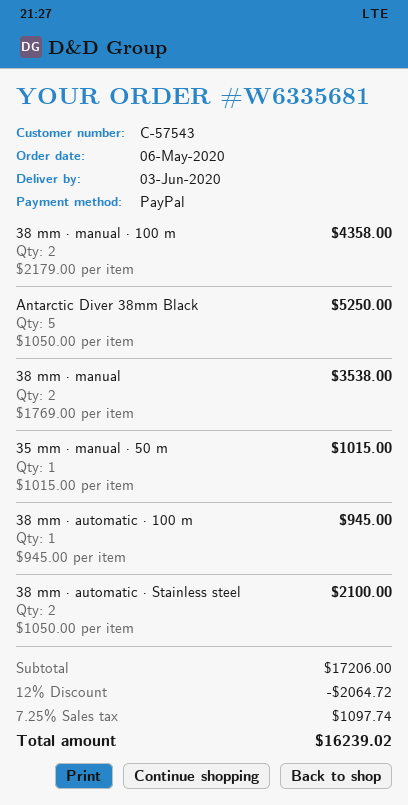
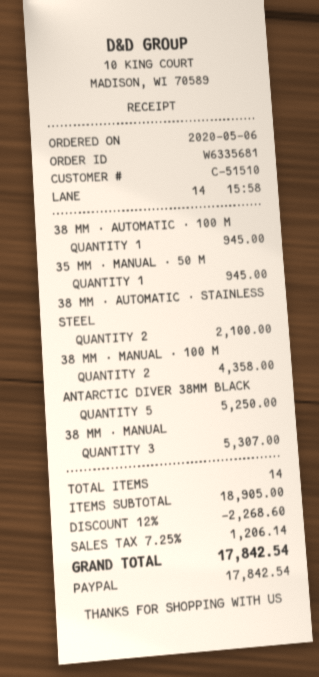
customer number: C-57543 -> C-51510
38 mm · manual: 2 for 3538.00 -> 3 for 5307.00
35 mm · manual · 50 m: 1 for 1015.00 -> 1 for 945.00
subtotal: 17206.00 -> 18905.00
discount: 12% = 2064.72 -> 12% = 2268.60
tax: 7.25% = 1097.74 -> 7.25% = 1206.14
total: 16239.02 -> 17842.54

